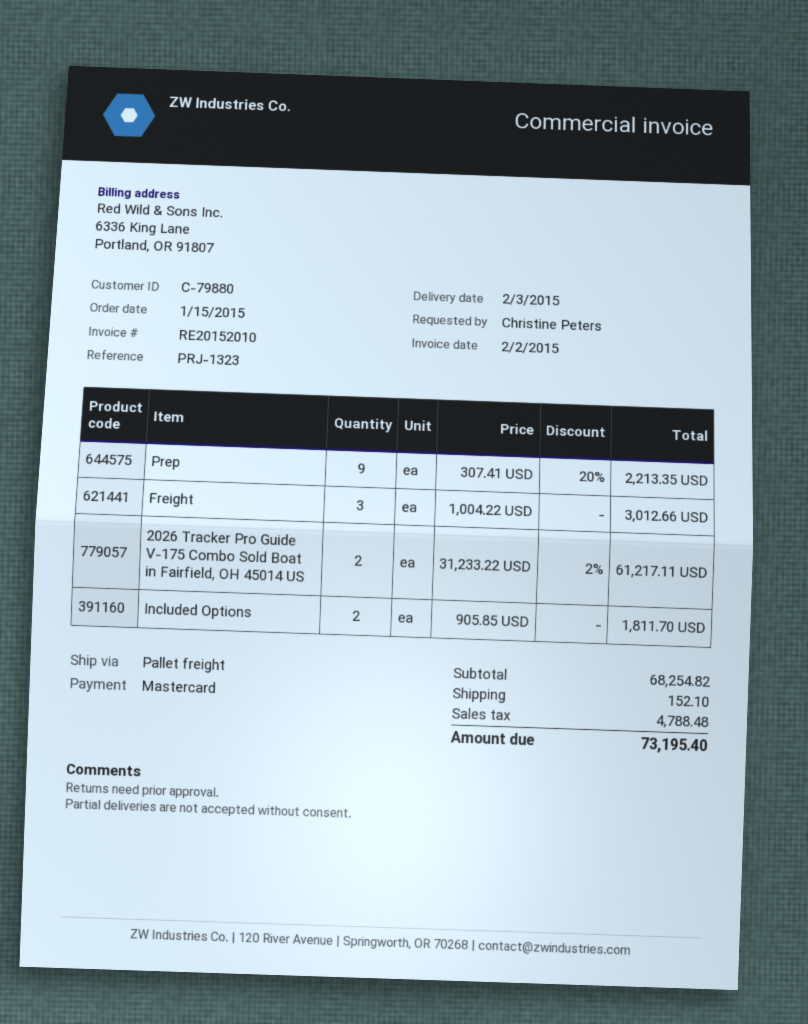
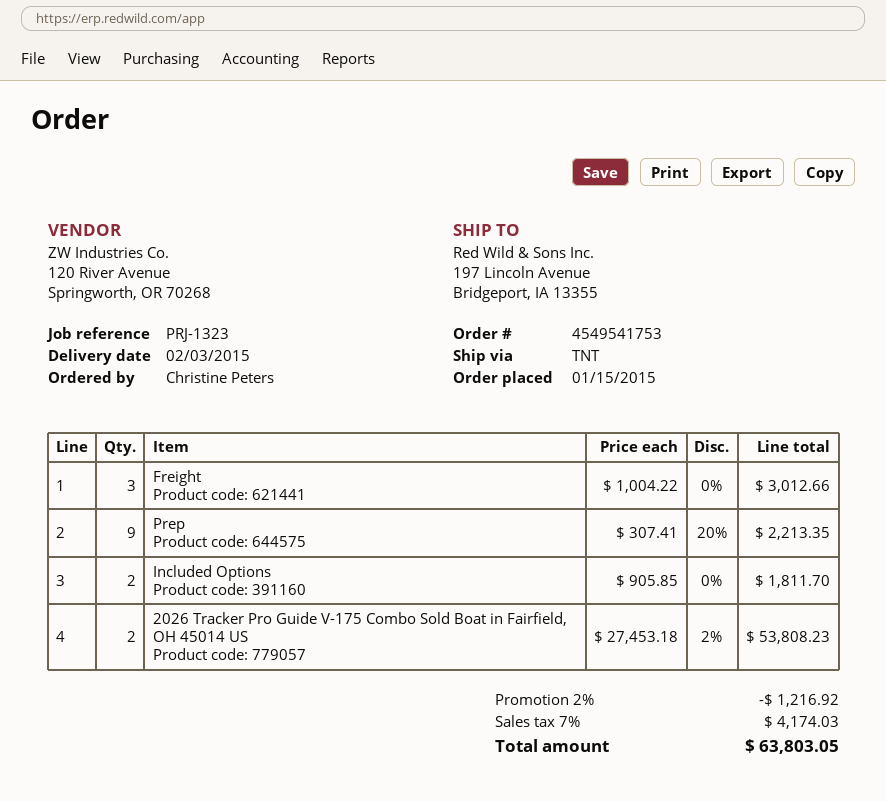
shipping method: pallet freight -> TNT
2026 Tracker Pro Guide V-175 Combo Sold Boat in Fairfield, OH 45014 US: 2 x 31233.22 - 2% = 61217.11 -> 2 x 27453.18 - 2% = 53808.23
discount: none -> 2% = 1216.92
shipping: 152.10 -> none
tax: 4788.48 -> 4174.03
total: 73195.40 -> 63803.05

